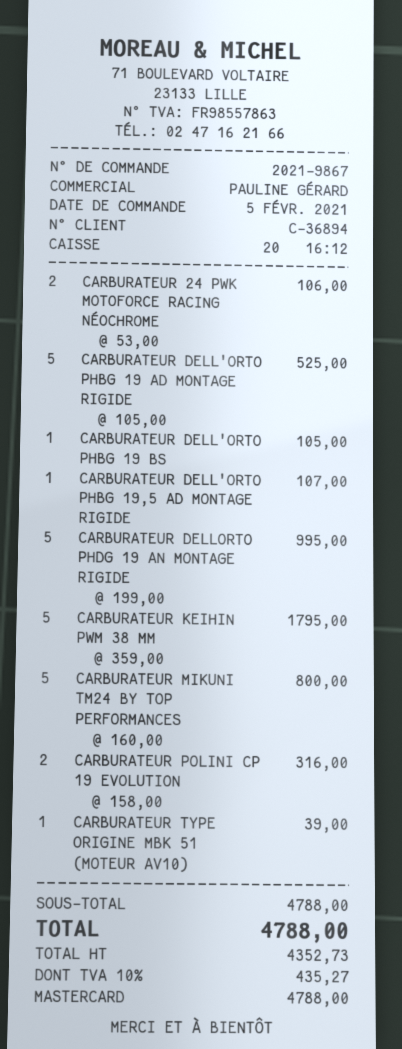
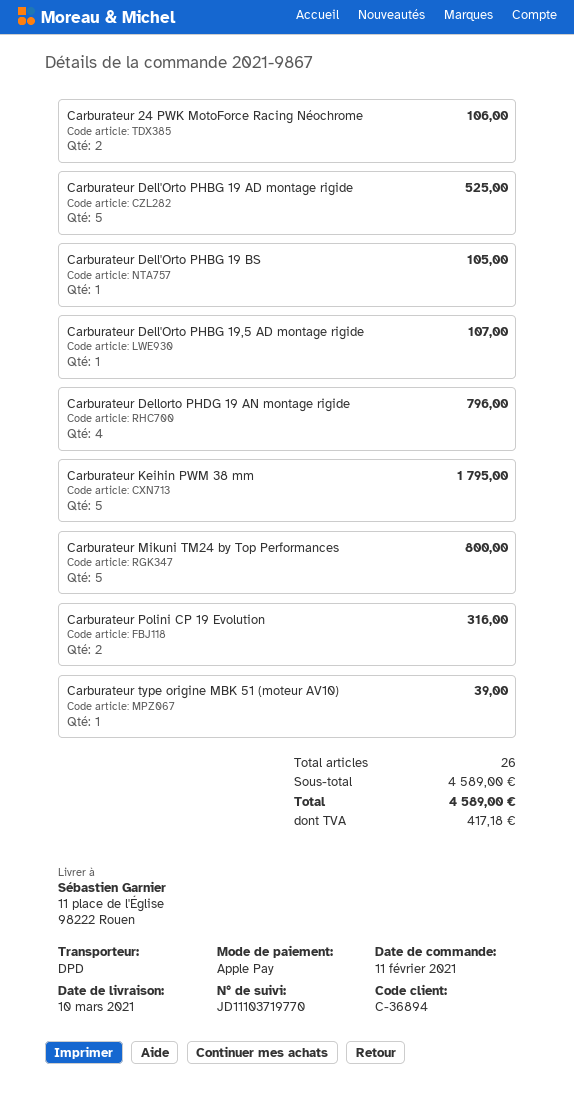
order date: 2021-02-05 -> 2021-02-11
payment method: Mastercard -> Apple Pay
CARBURATEUR DELLORTO PHDG 19 AN MONTAGE RIGIDE: 5 for 995.00 -> 4 for 796.00
subtotal: 4788.00 -> 4589.00
tax: 435.27 -> 417.18
total: 4788.00 -> 4589.00

